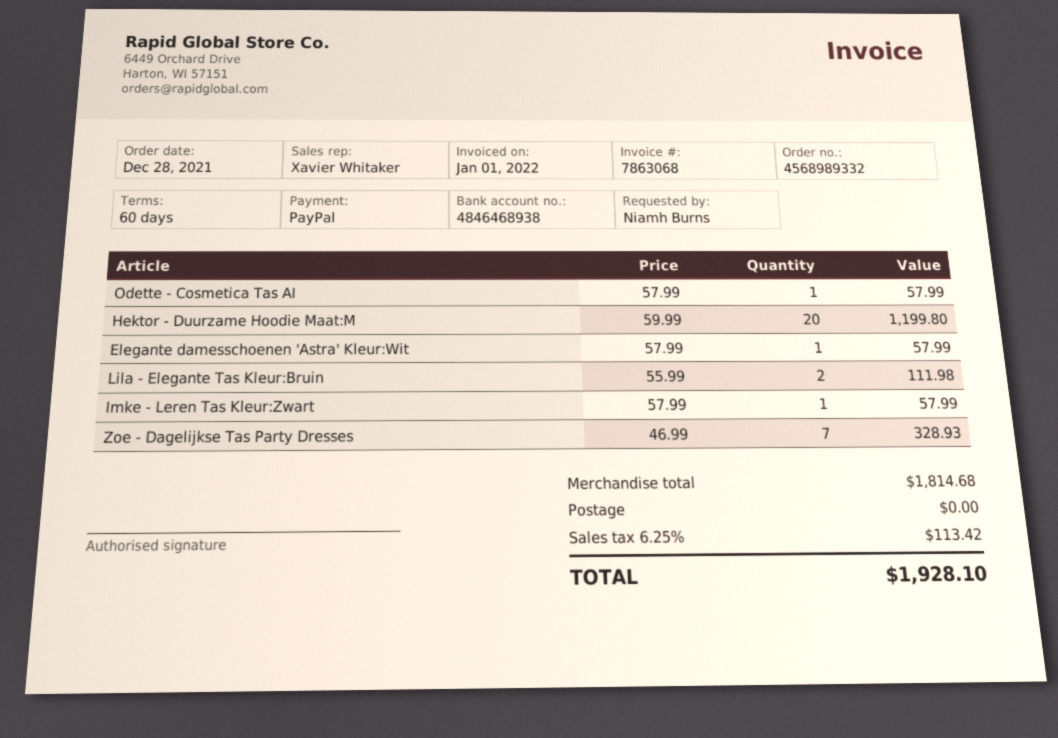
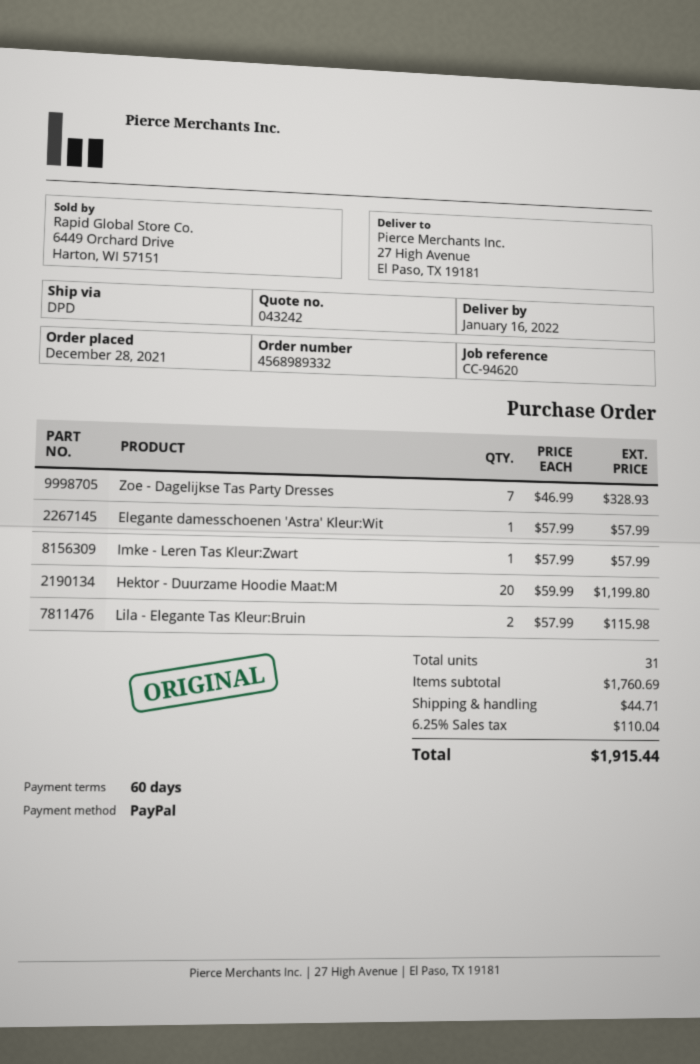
Odette - Cosmetica Tas AI: 1 x 57.99 = 57.99 -> none
Lila - Elegante Tas Kleur:Bruin: 2 x 55.99 = 111.98 -> 2 x 57.99 = 115.98
subtotal: 1814.68 -> 1760.69
shipping: 0.00 -> 44.71
tax: 6.25% = 113.42 -> 6.25% = 110.04
total: 1928.10 -> 1915.44

